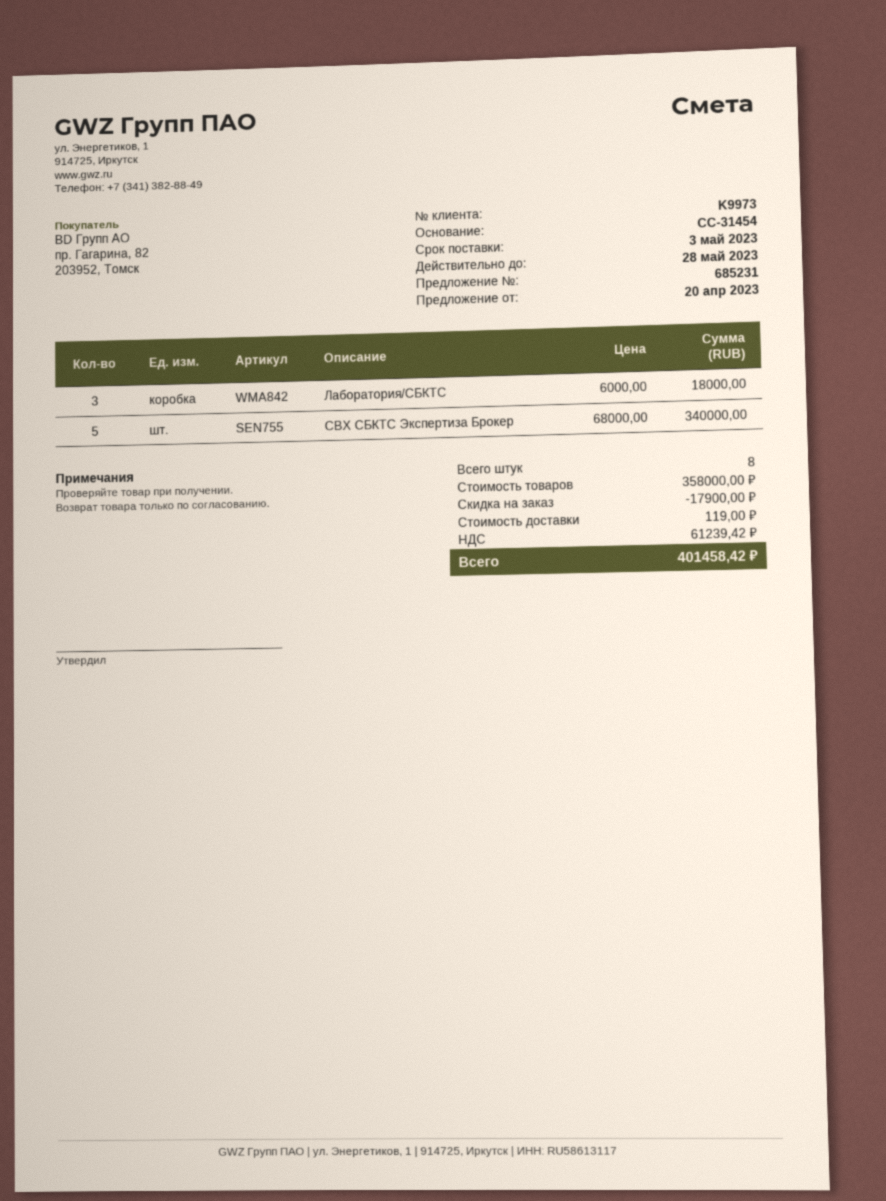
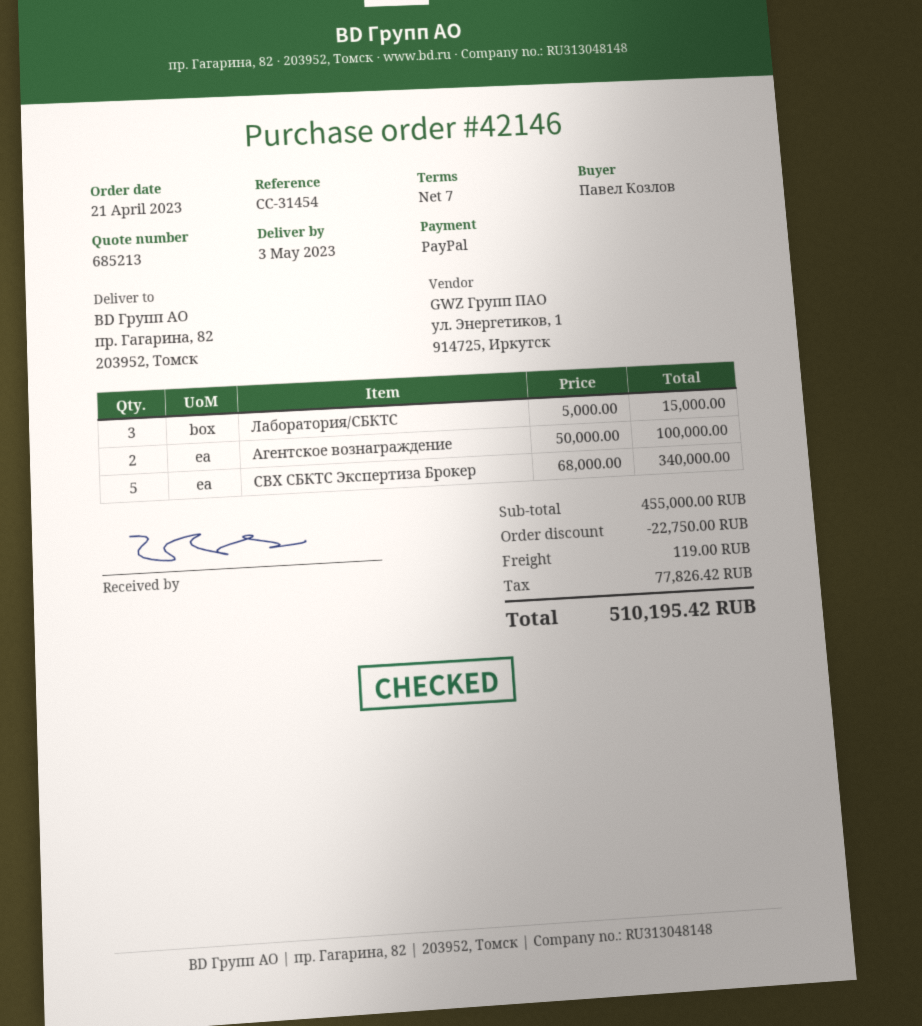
quote number: 685231 -> 685213
Лаборатория/СБКТС: 3 x 6000.00 = 18000.00 -> 3 x 5000.00 = 15000.00
Агентское вознаграждение: none -> 2 x 50000.00 = 100000.00
subtotal: 358000.00 -> 455000.00
discount: 17900.00 -> 22750.00
tax: 61239.42 -> 77826.42
total: 401458.42 -> 510195.42

